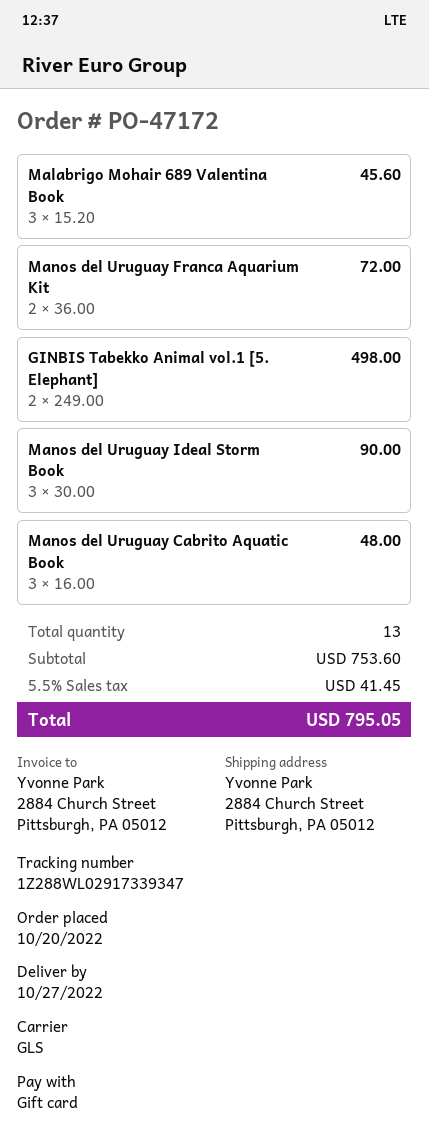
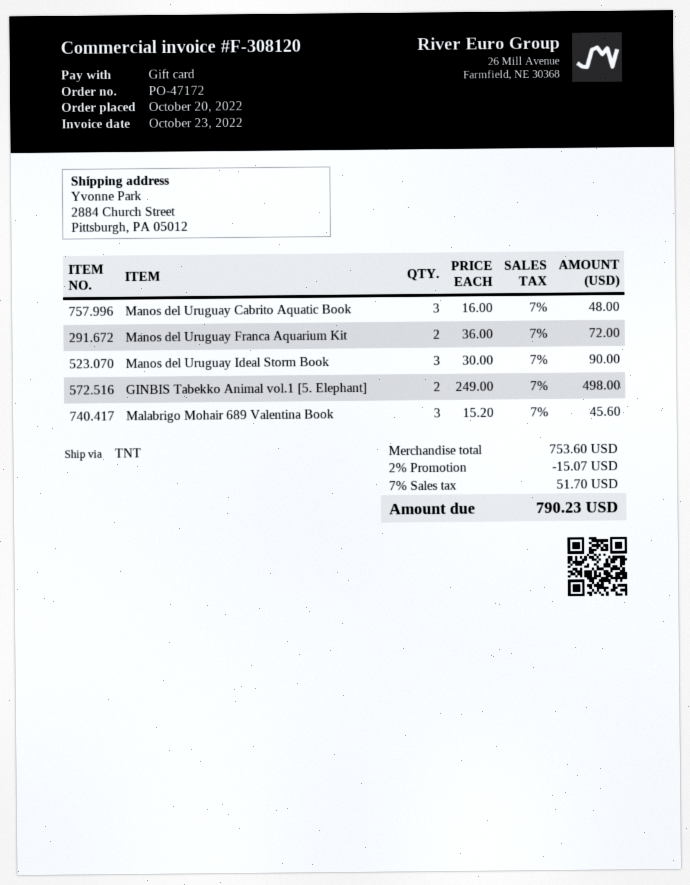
shipping method: GLS -> TNT
discount: none -> 2% = 15.07
tax: 5.5% = 41.45 -> 7% = 51.70
total: 795.05 -> 790.23

